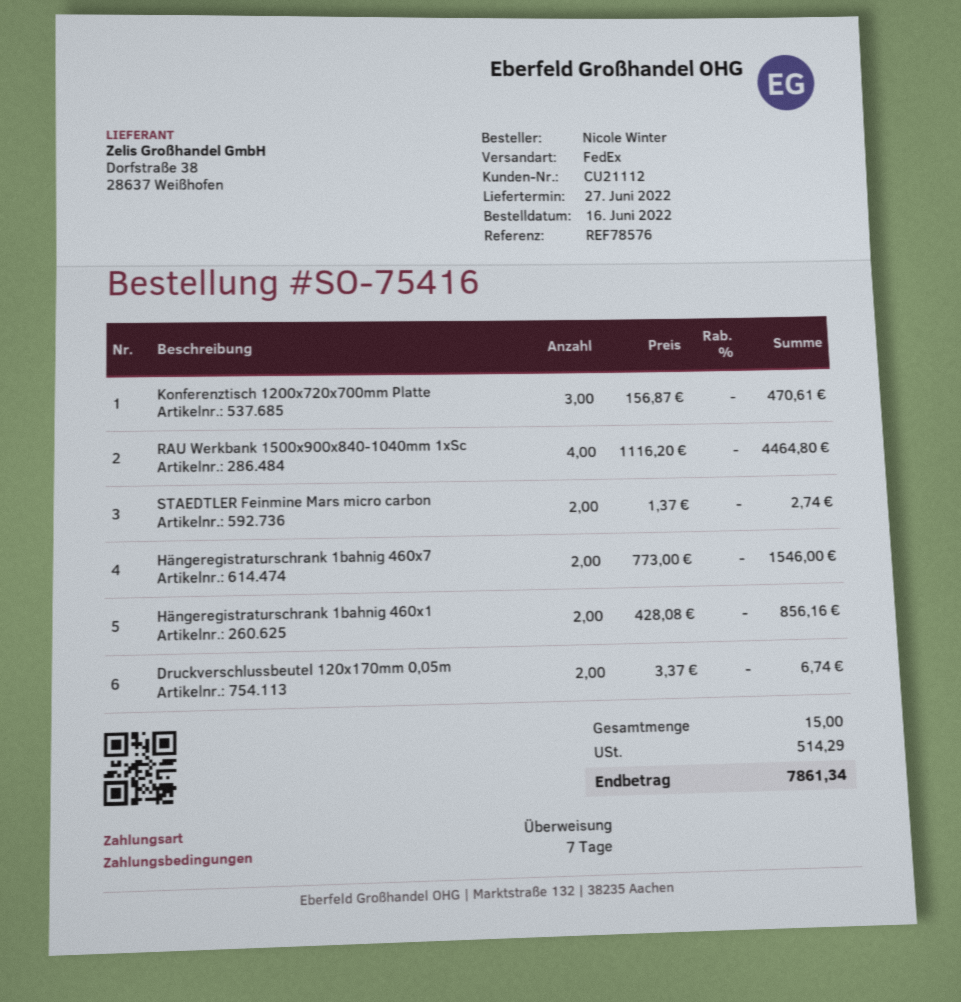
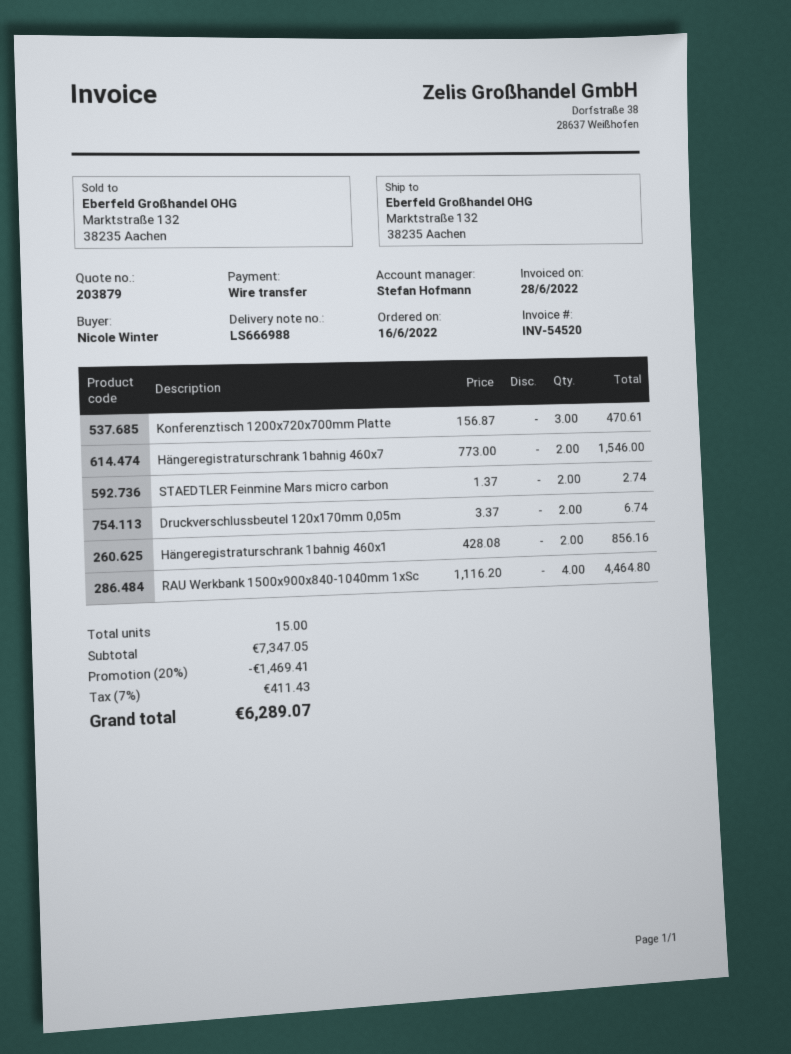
discount: none -> 20% = 1469.41
tax: 514.29 -> 411.43
total: 7861.34 -> 6289.07

